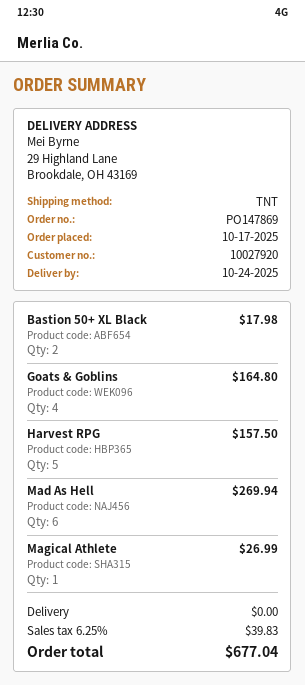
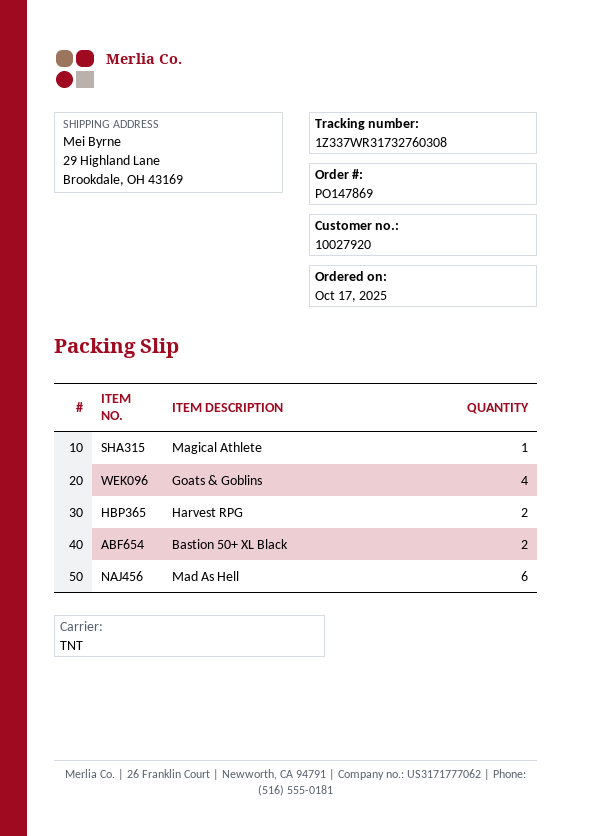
Harvest RPG: 5 -> 2

